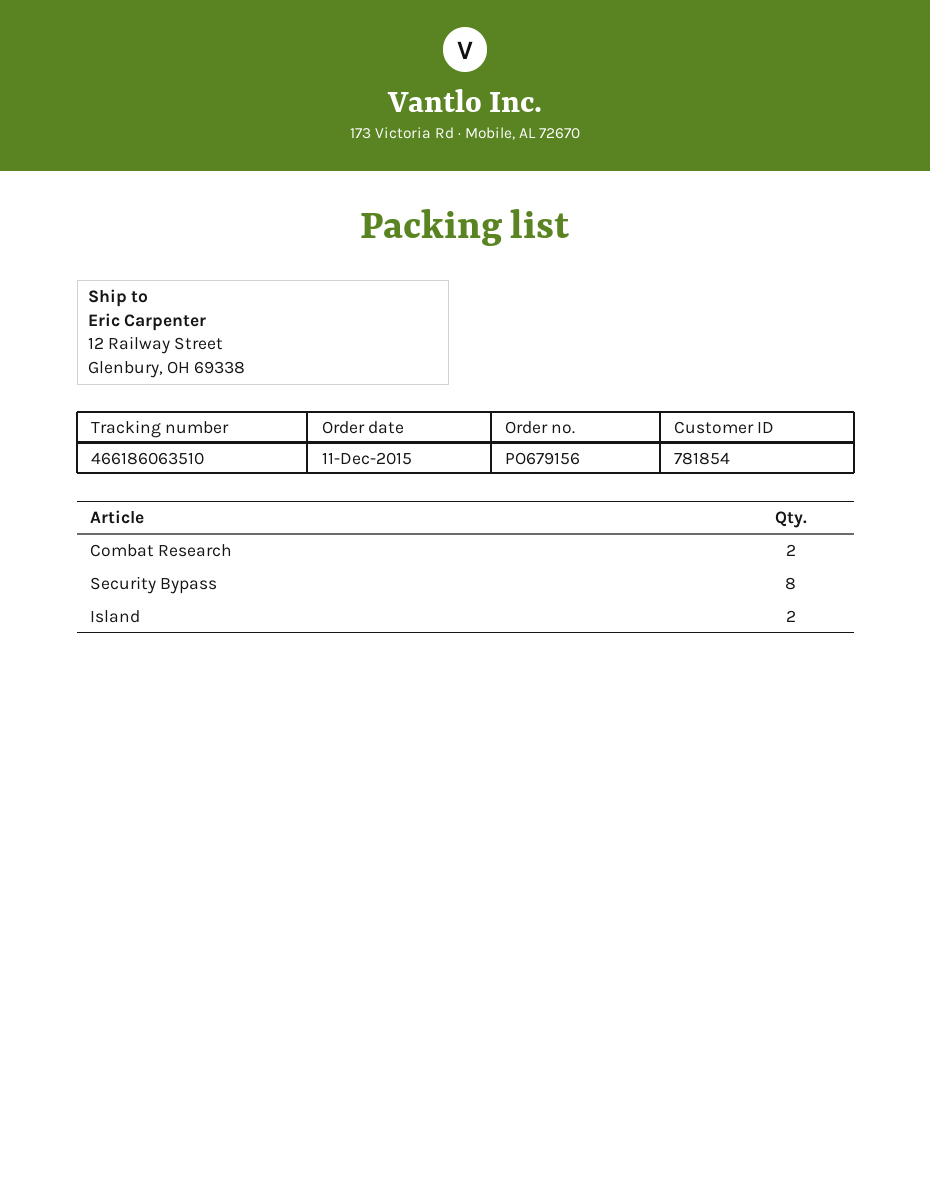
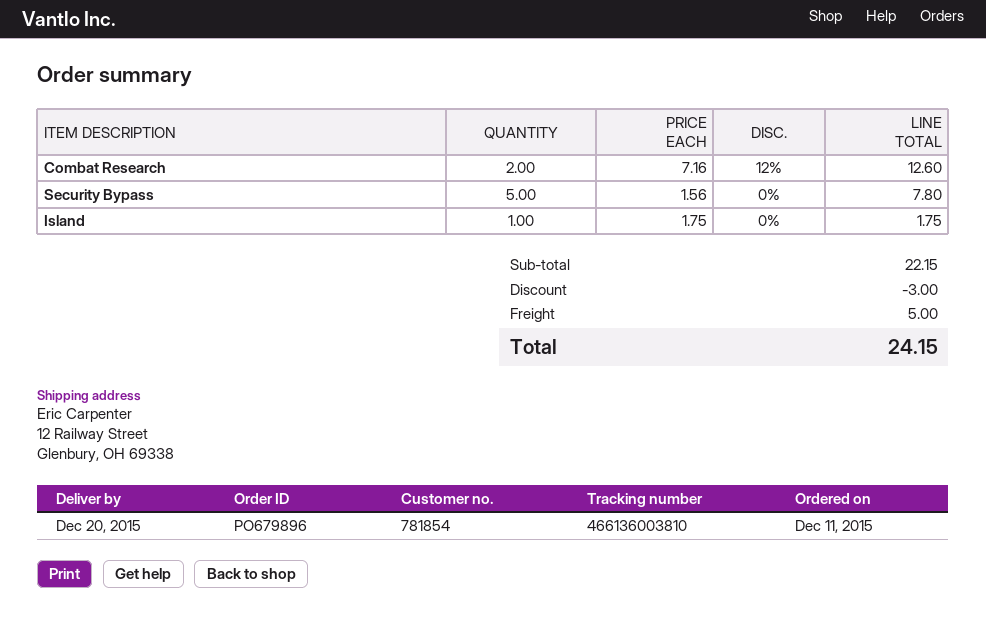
order number: PO679156 -> PO679896
tracking number: 466186063510 -> 466136003810
Security Bypass: 8 -> 5
Island: 2 -> 1

